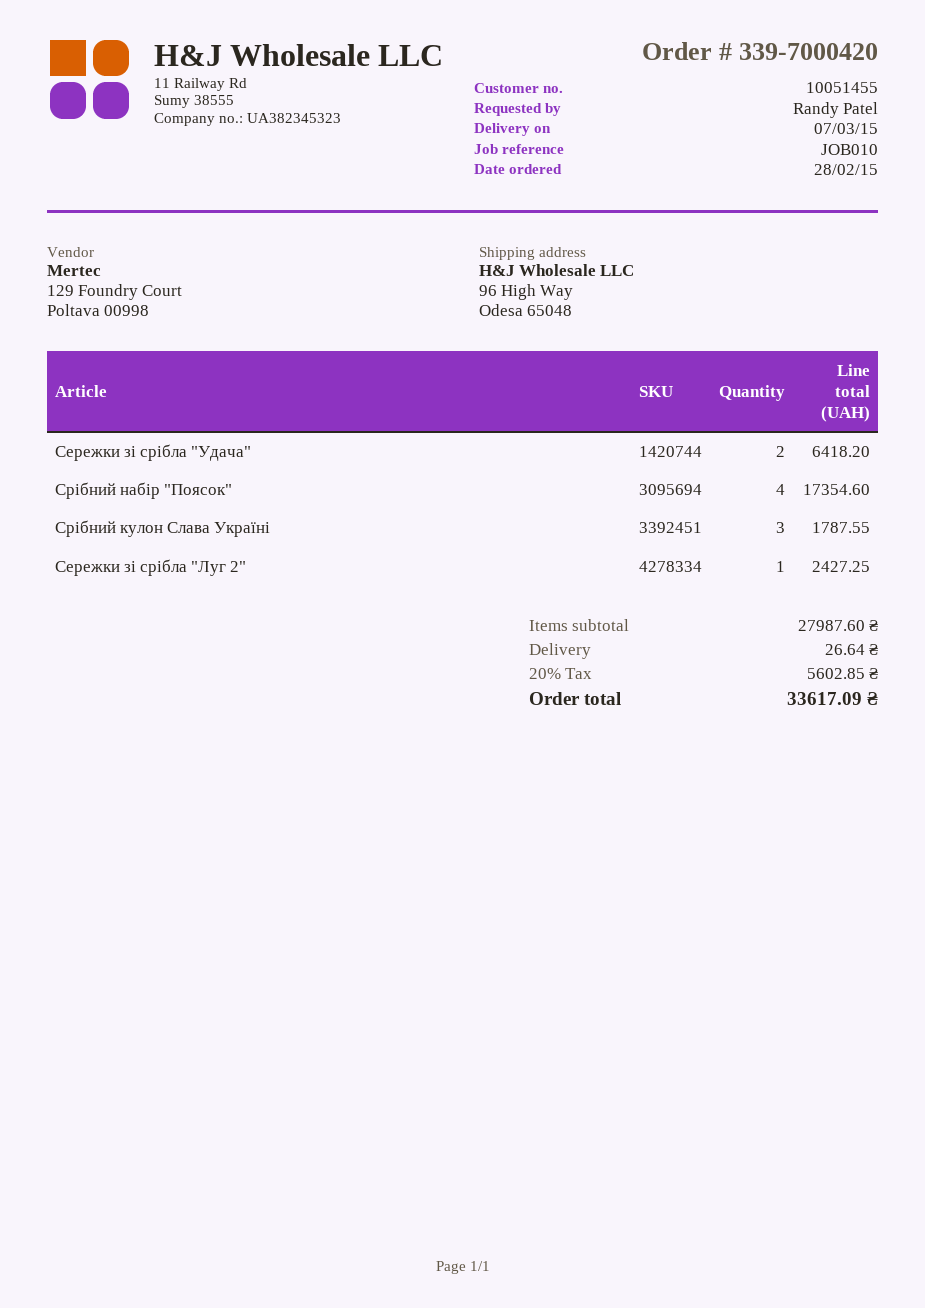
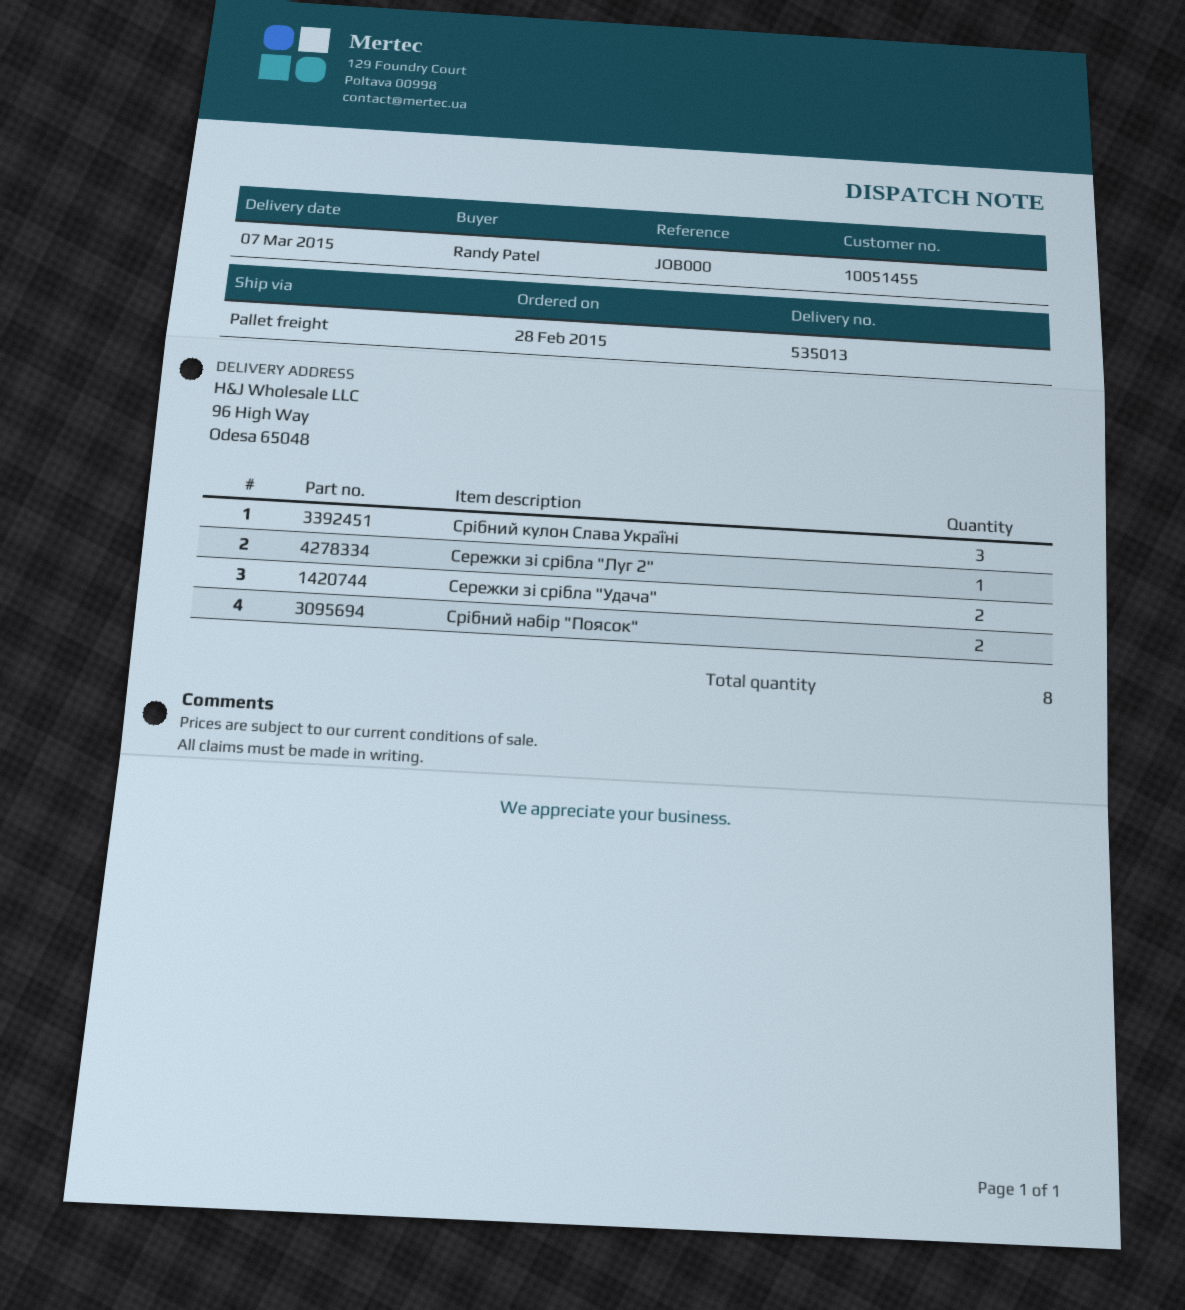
reference: JOB010 -> JOB000
Срібний набір "Поясок": 4 -> 2

